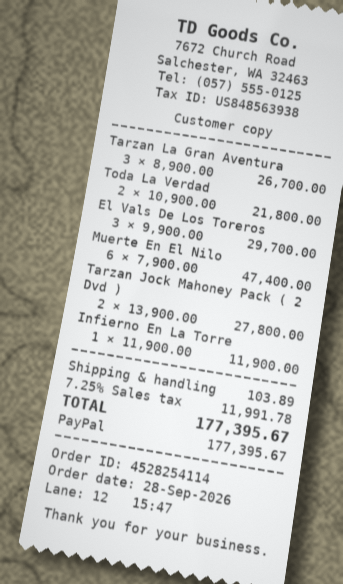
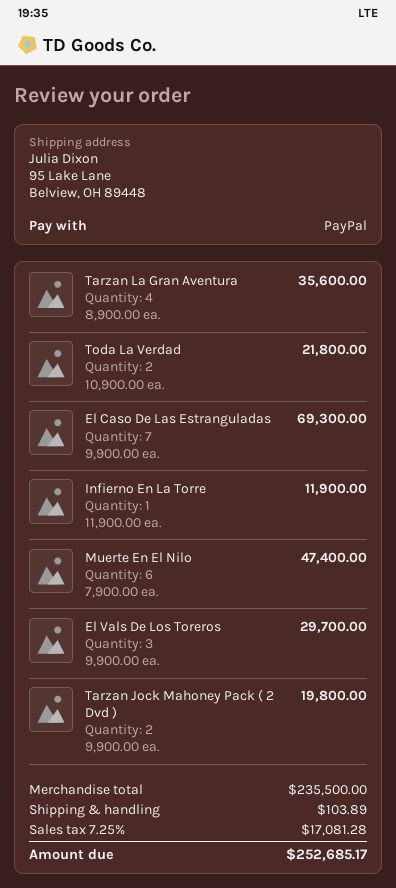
Tarzan La Gran Aventura: 3 x 8900.00 = 26700.00 -> 4 x 8900.00 = 35600.00
Tarzan Jock Mahoney Pack ( 2 Dvd ): 2 x 13900.00 = 27800.00 -> 2 x 9900.00 = 19800.00
El Caso De Las Estranguladas: none -> 7 x 9900.00 = 69300.00
tax: 7.25% = 11991.78 -> 7.25% = 17081.28
total: 177395.67 -> 252685.17

